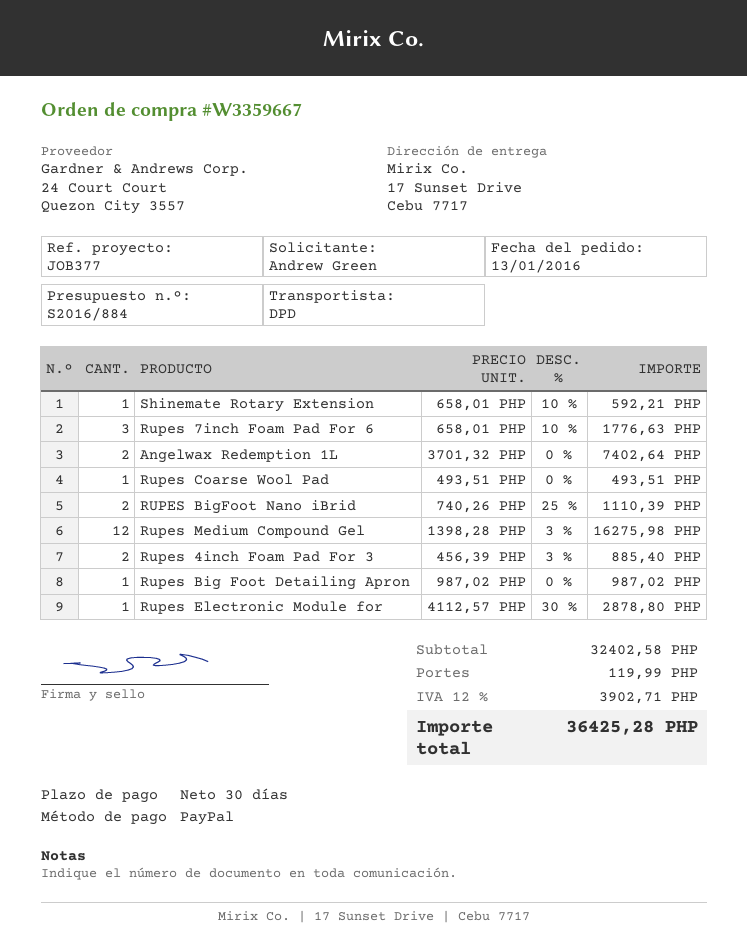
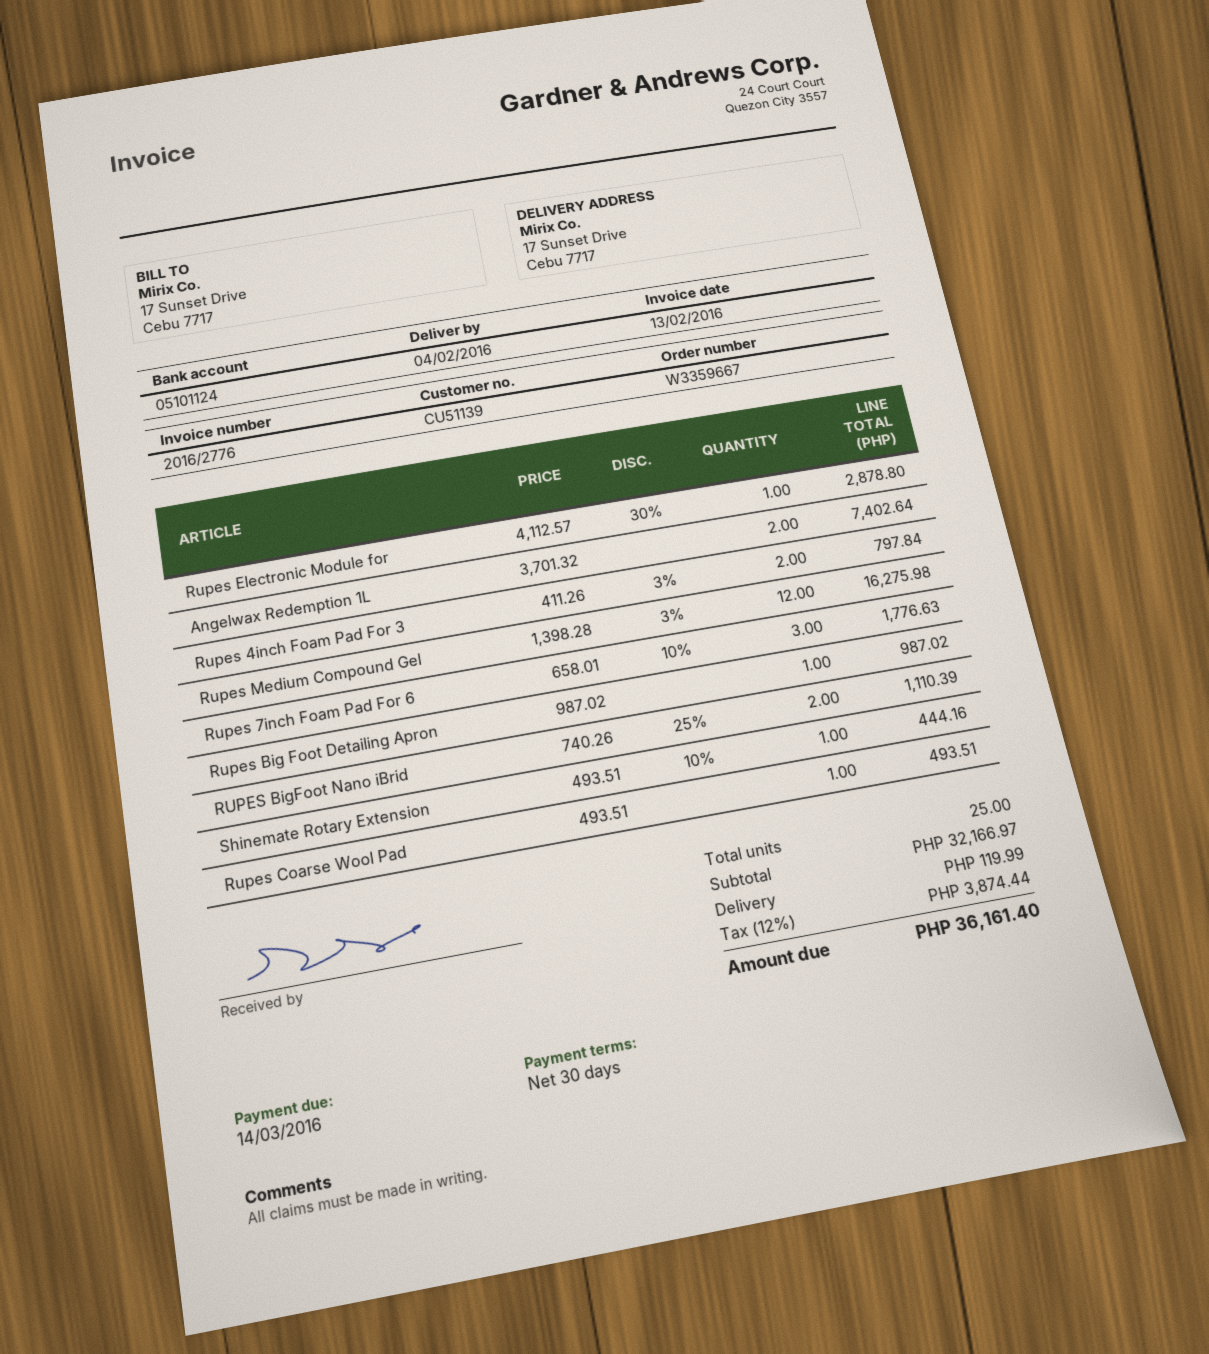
Shinemate Rotary Extension: 1 x 658.01 - 10% = 592.21 -> 1 x 493.51 - 10% = 444.16
Rupes 4inch Foam Pad For 3: 2 x 456.39 - 3% = 885.40 -> 2 x 411.26 - 3% = 797.84
subtotal: 32402.58 -> 32166.97
tax: 12% = 3902.71 -> 12% = 3874.44
total: 36425.28 -> 36161.40

